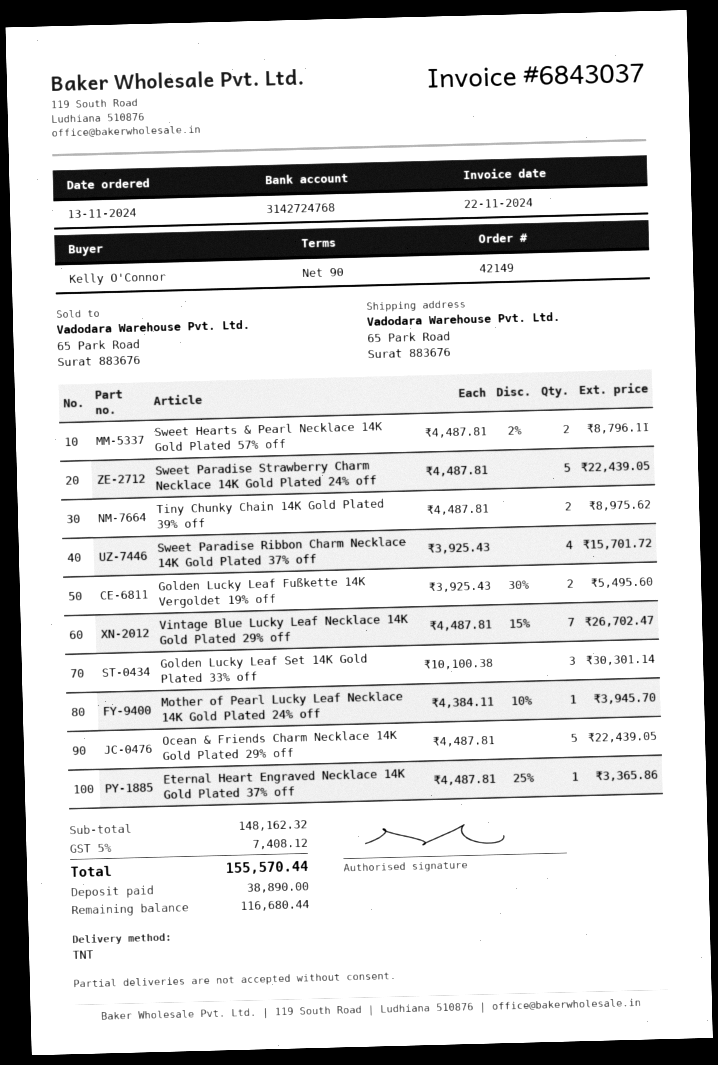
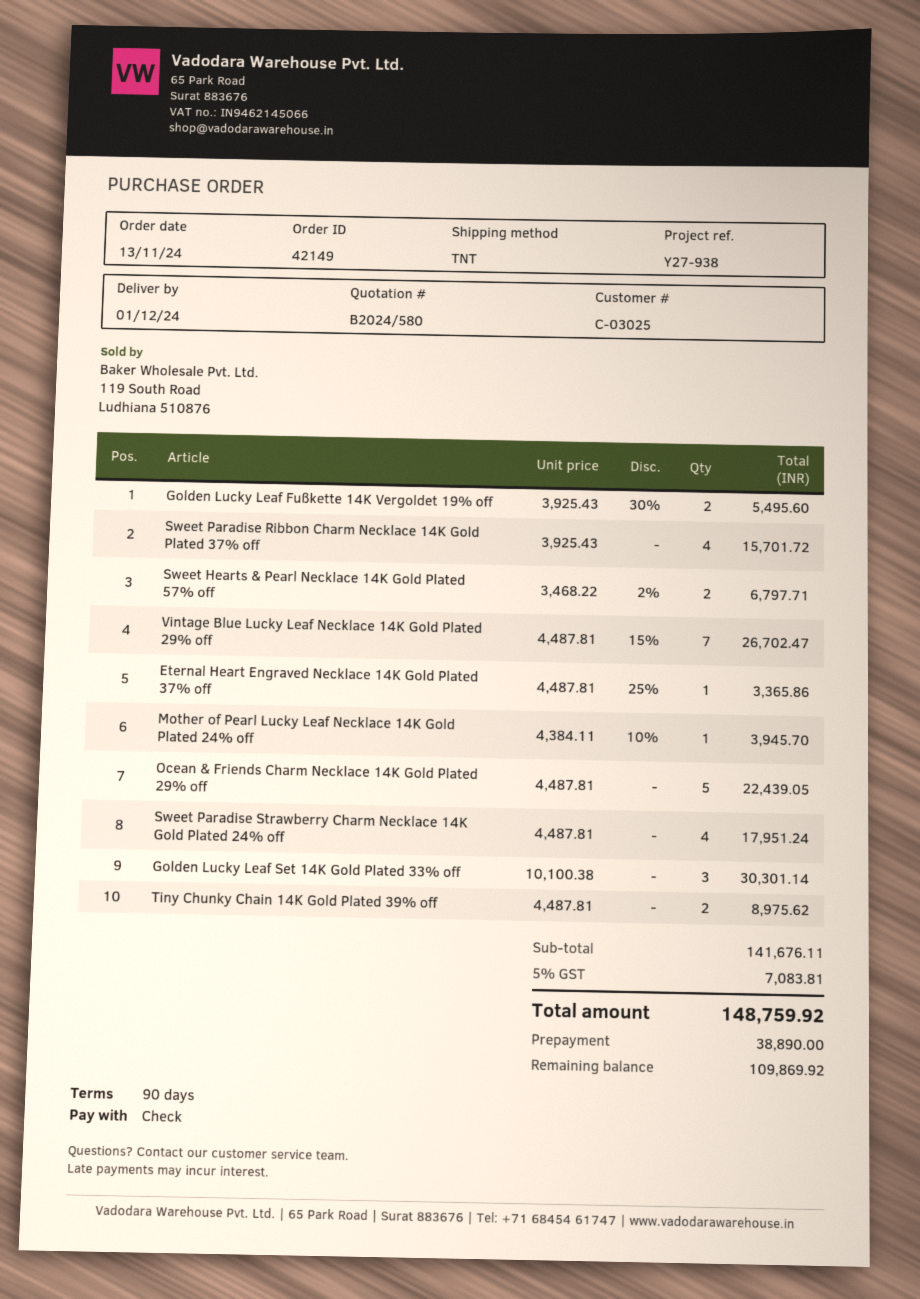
Sweet Hearts & Pearl Necklace 14K Gold Plated 57% off: 2 x 4487.81 - 2% = 8796.11 -> 2 x 3468.22 - 2% = 6797.71
Sweet Paradise Strawberry Charm Necklace 14K Gold Plated 24% off: 5 x 4487.81 = 22439.05 -> 4 x 4487.81 = 17951.24
subtotal: 148162.32 -> 141676.11
tax: 5% = 7408.12 -> 5% = 7083.81
total: 155570.44 -> 148759.92
balance: 116680.44 -> 109869.92

